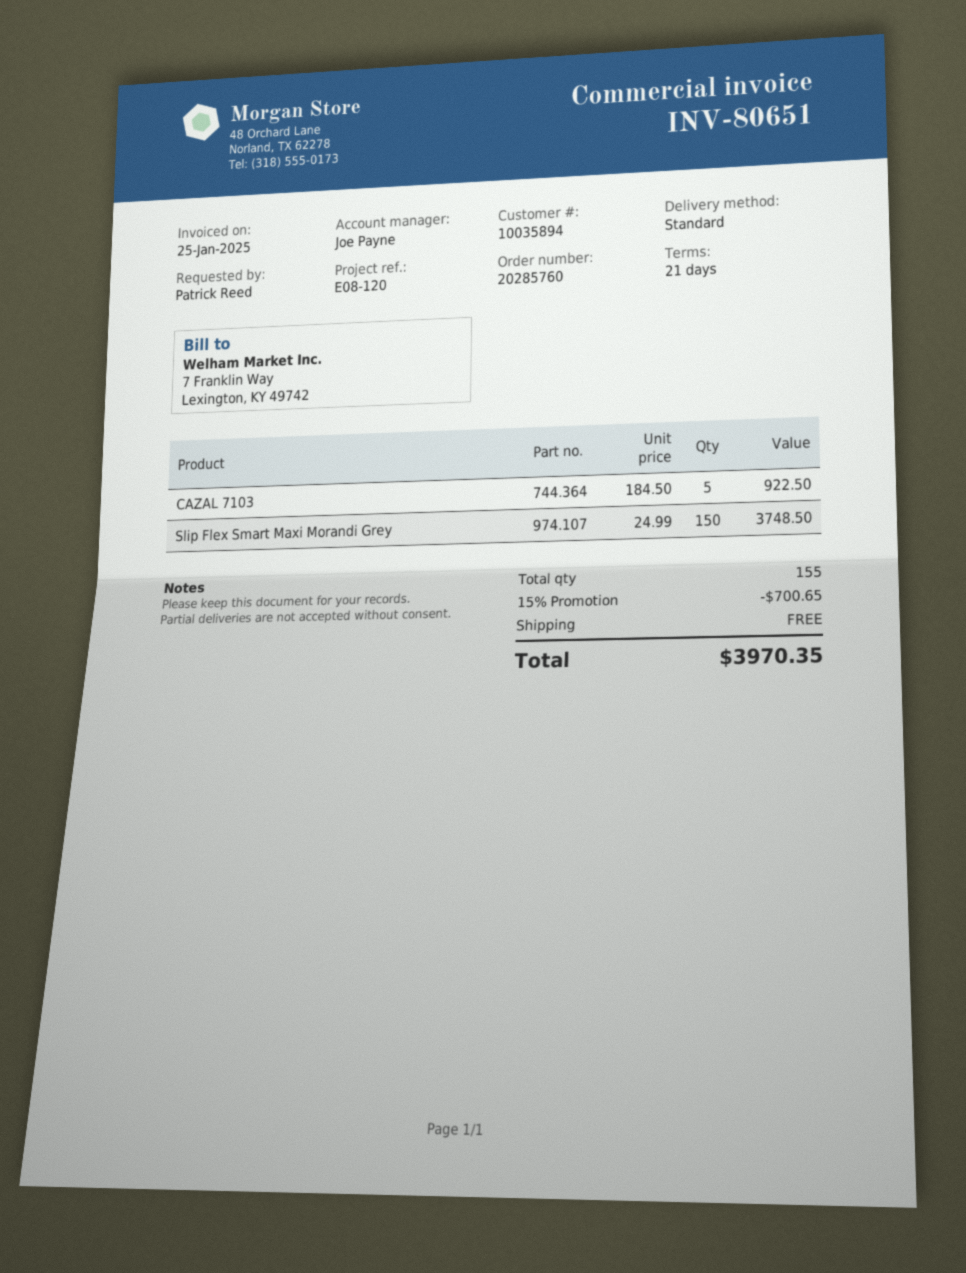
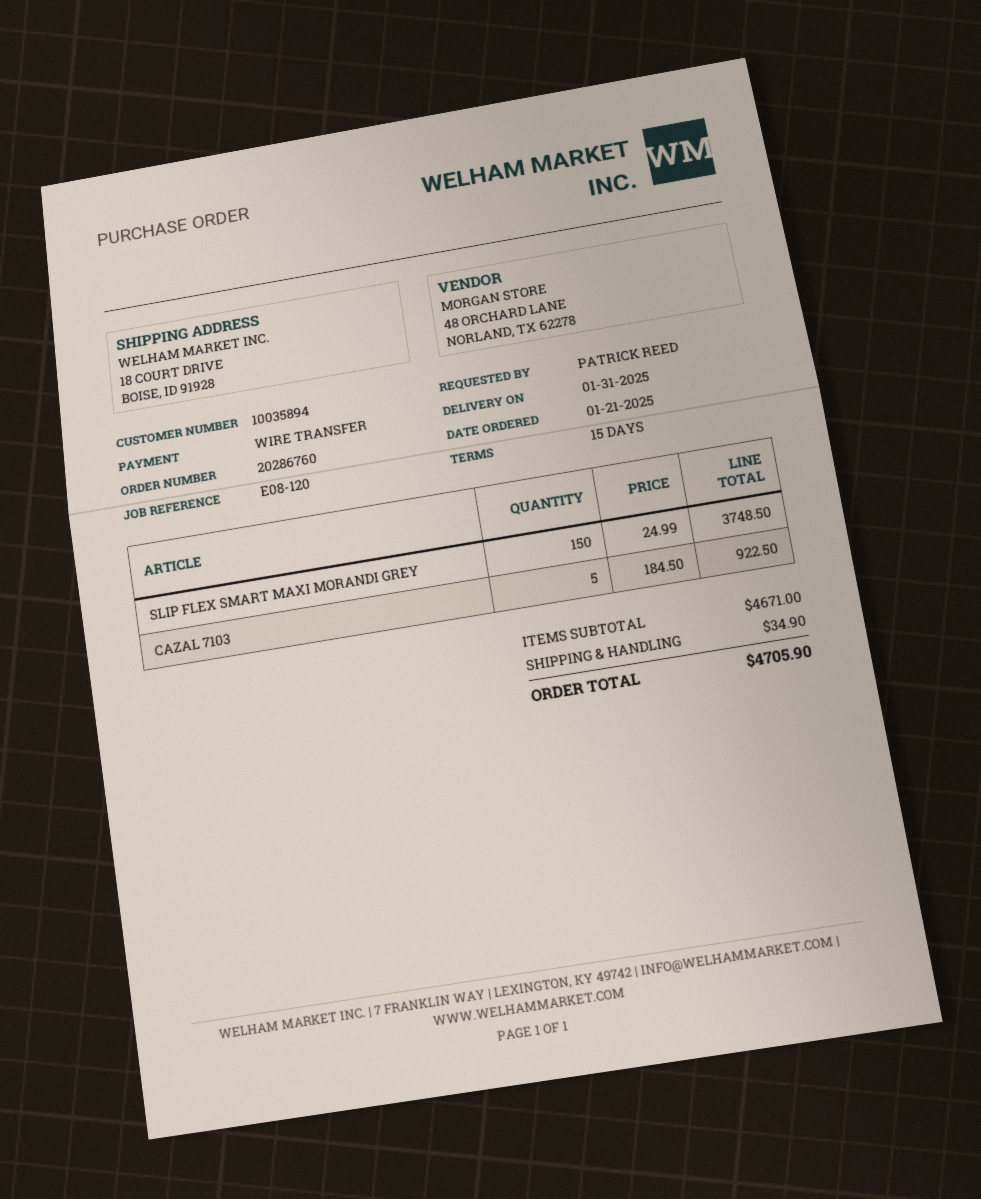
order number: 20285760 -> 20286760
payment terms: 21 days -> 15 days
discount: 15% = 700.65 -> none
shipping: 0.00 -> 34.90
total: 3970.35 -> 4705.90

